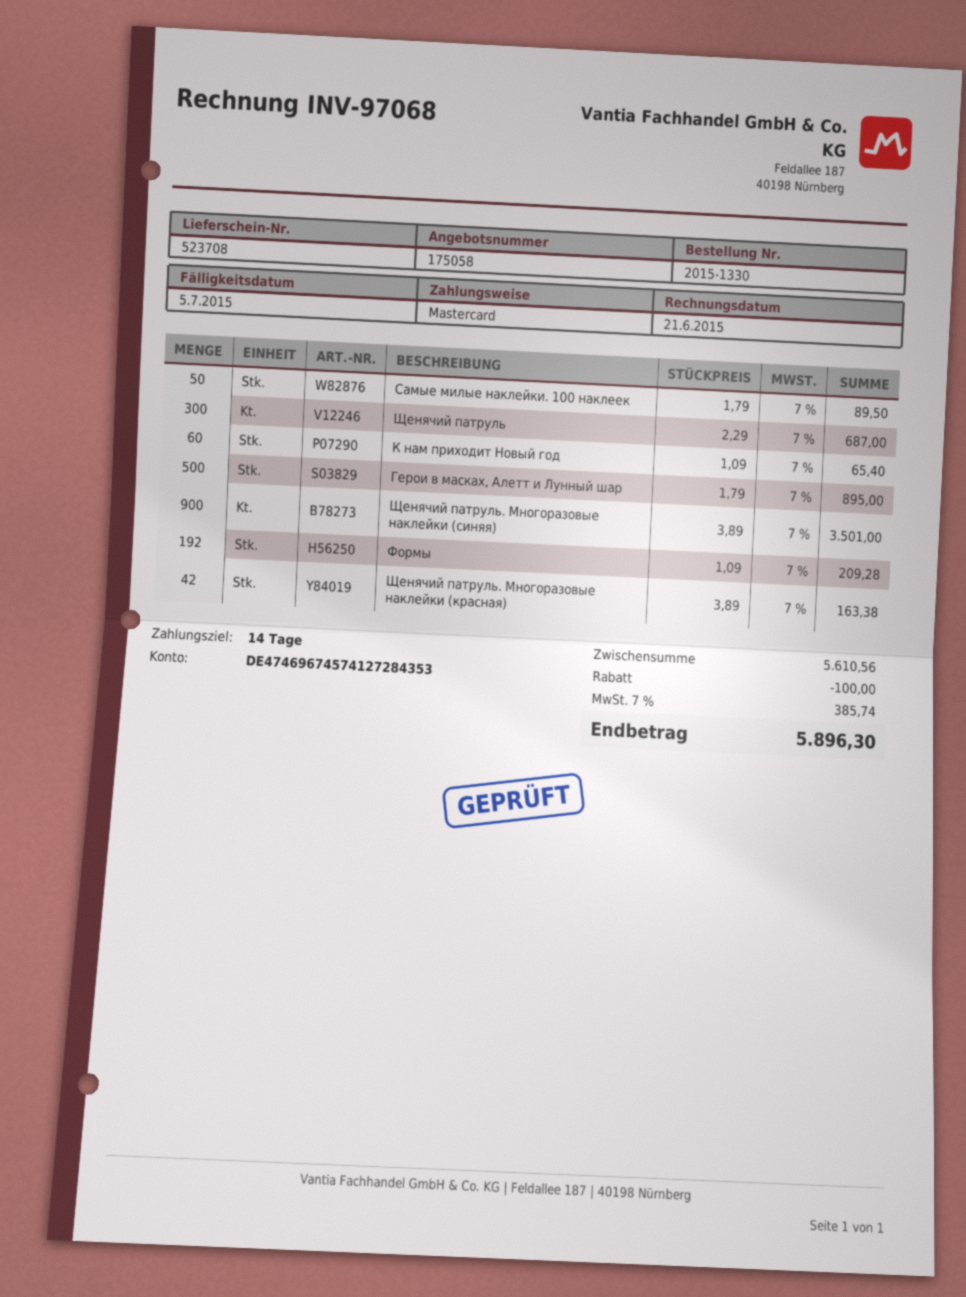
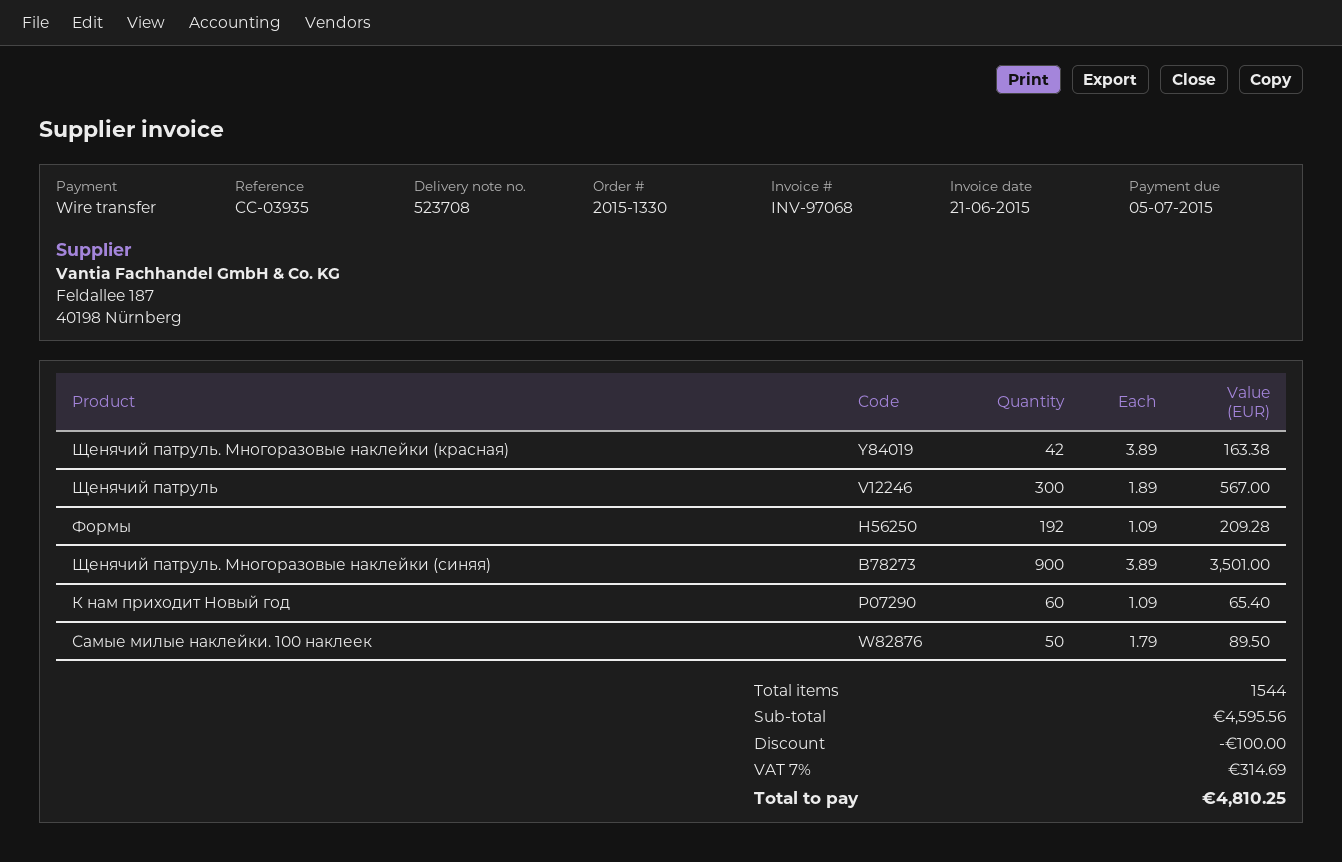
payment method: Mastercard -> bank transfer
Щенячий патруль: 300 x 2.29 = 687.00 -> 300 x 1.89 = 567.00
Герои в масках, Алетт и Лунный шар: 500 x 1.79 = 895.00 -> none
subtotal: 5610.56 -> 4595.56
tax: 7% = 385.74 -> 7% = 314.69
total: 5896.30 -> 4810.25

